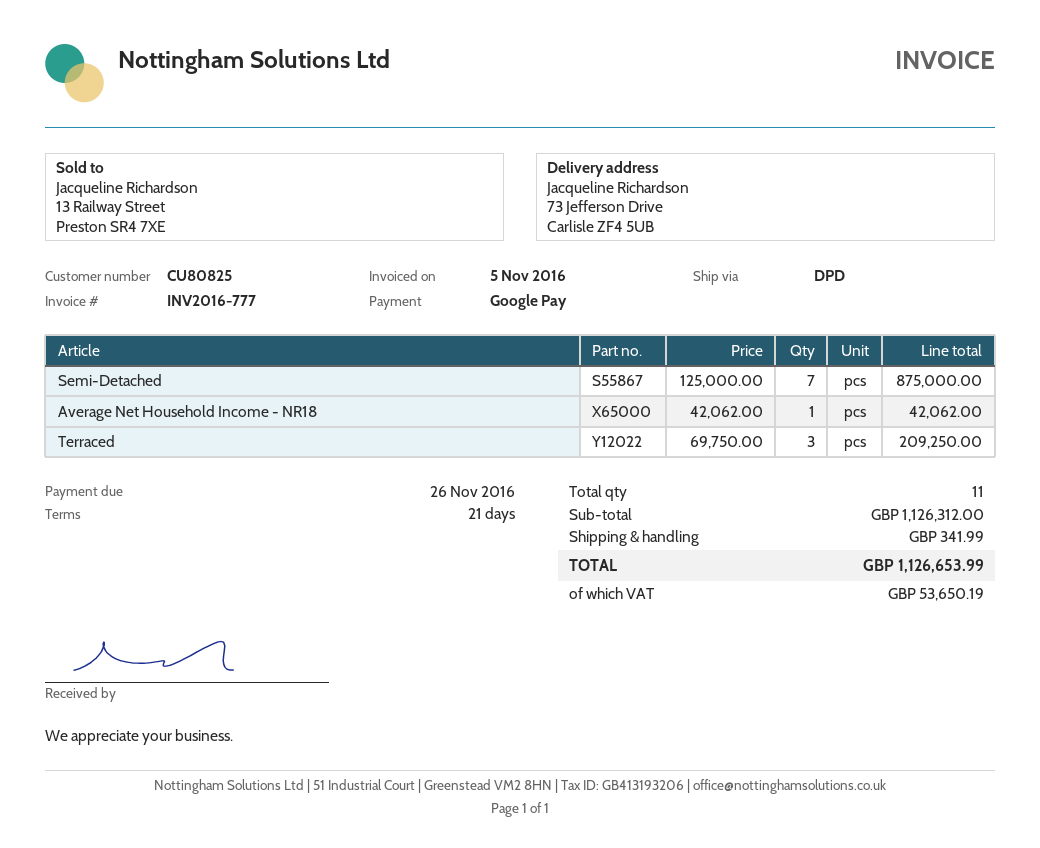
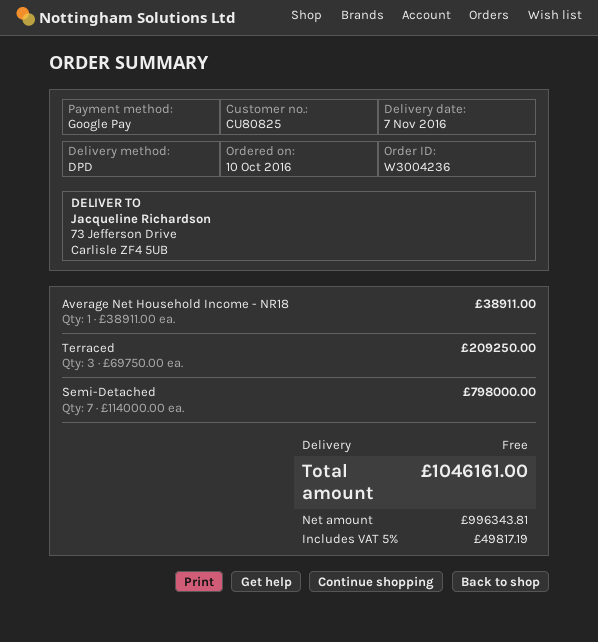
Semi-Detached: 7 x 125000.00 = 875000.00 -> 7 x 114000.00 = 798000.00
Average Net Household Income - NR18: 1 x 42062.00 = 42062.00 -> 1 x 38911.00 = 38911.00
shipping: 341.99 -> 0.00
tax: 53650.19 -> 49817.19
total: 1126653.99 -> 1046161.00

